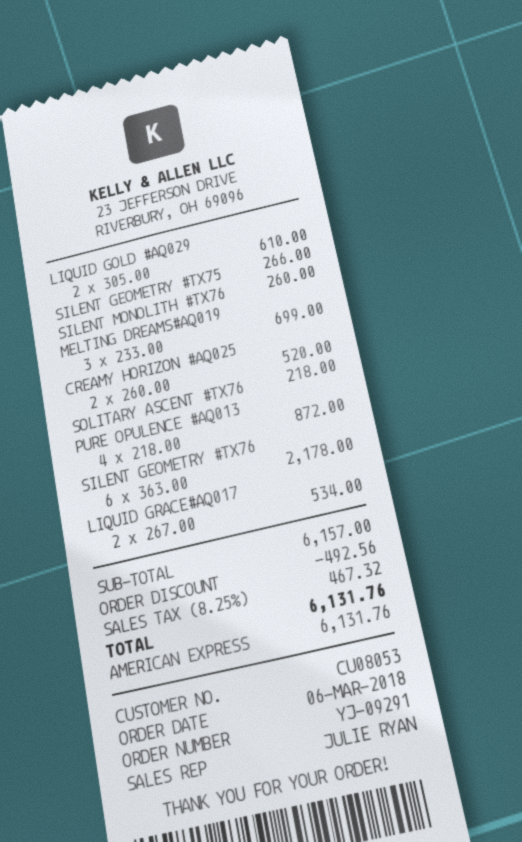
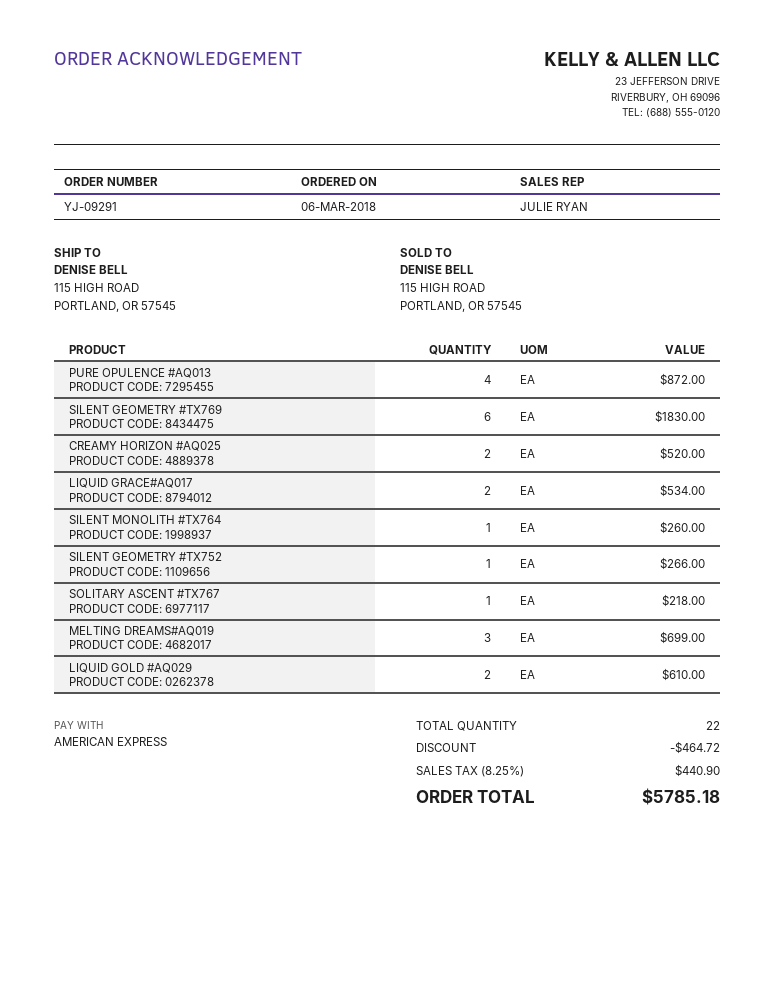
SILENT GEOMETRY #TX76: 6 for 2178.00 -> 6 for 1830.00
discount: 492.56 -> 464.72
tax: 8.25% = 467.32 -> 8.25% = 440.90
total: 6131.76 -> 5785.18

